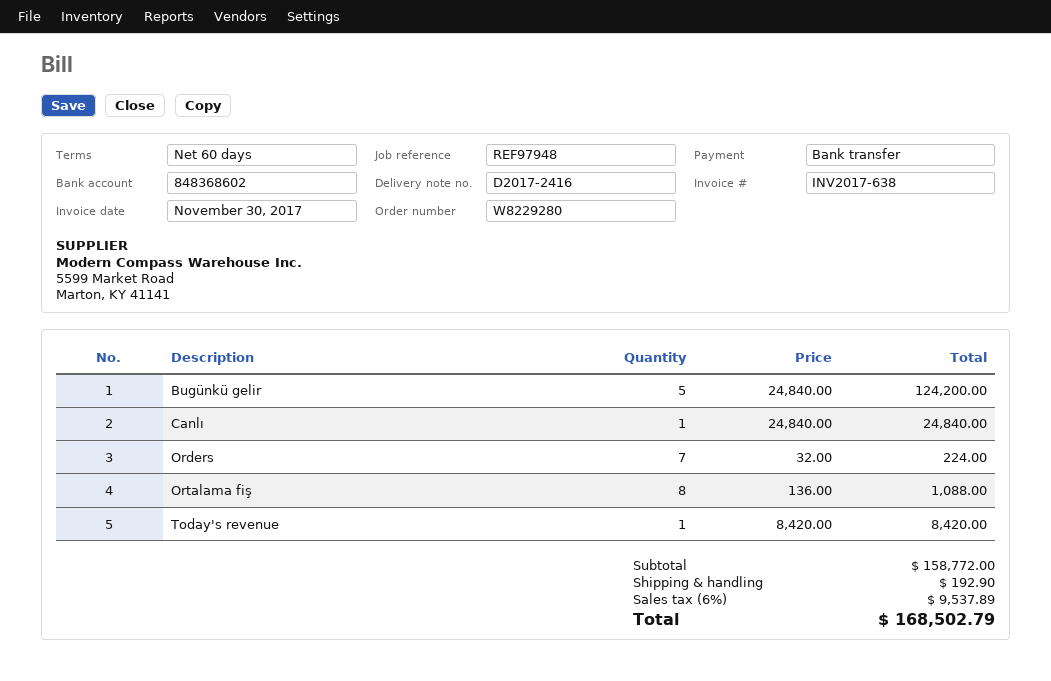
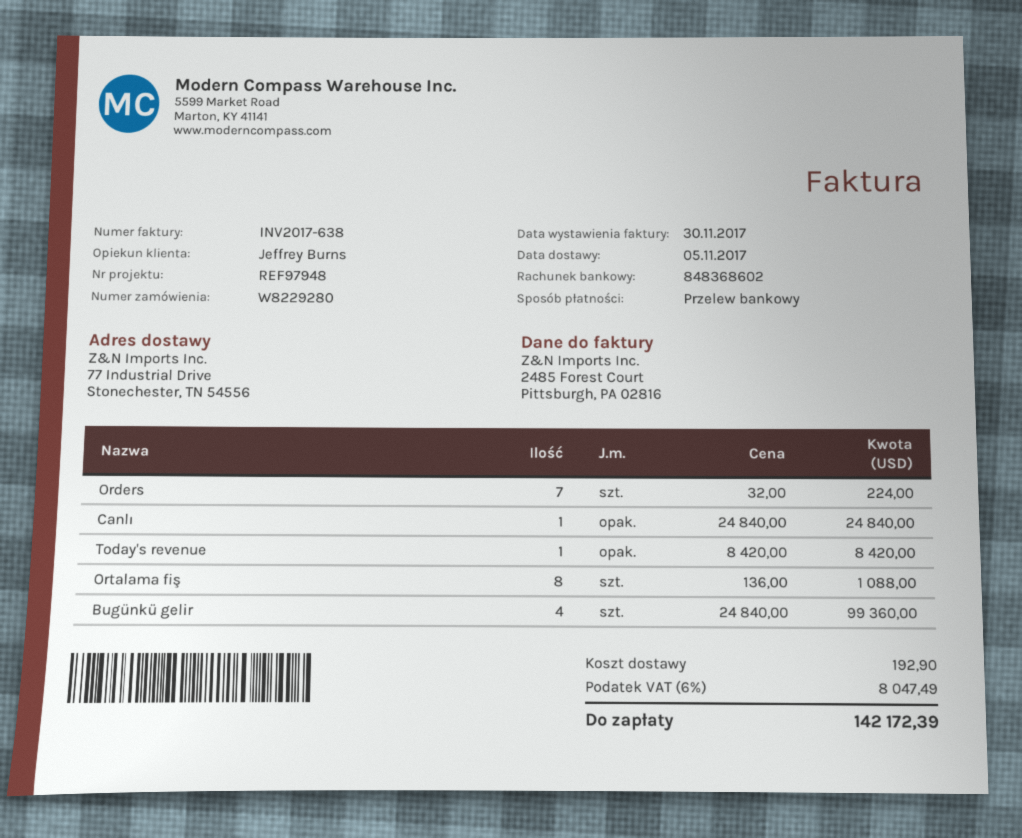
Bugünkü gelir: 5 x 24840.00 = 124200.00 -> 4 x 24840.00 = 99360.00
tax: 6% = 9537.89 -> 6% = 8047.49
total: 168502.79 -> 142172.39

